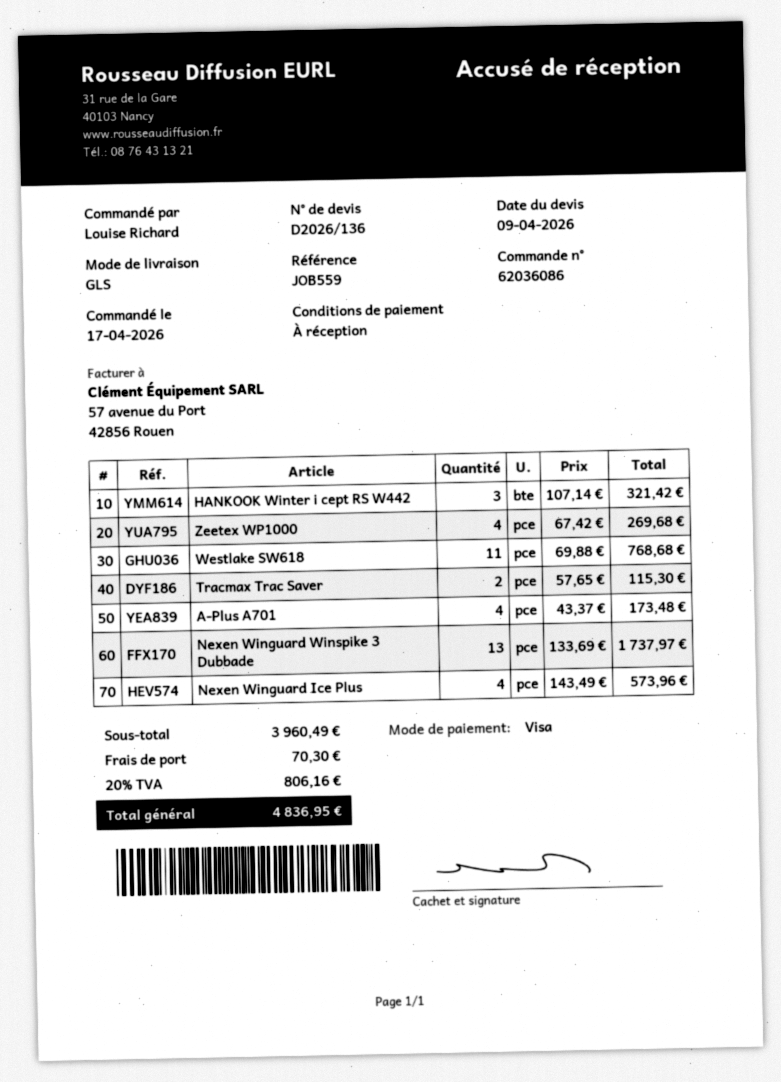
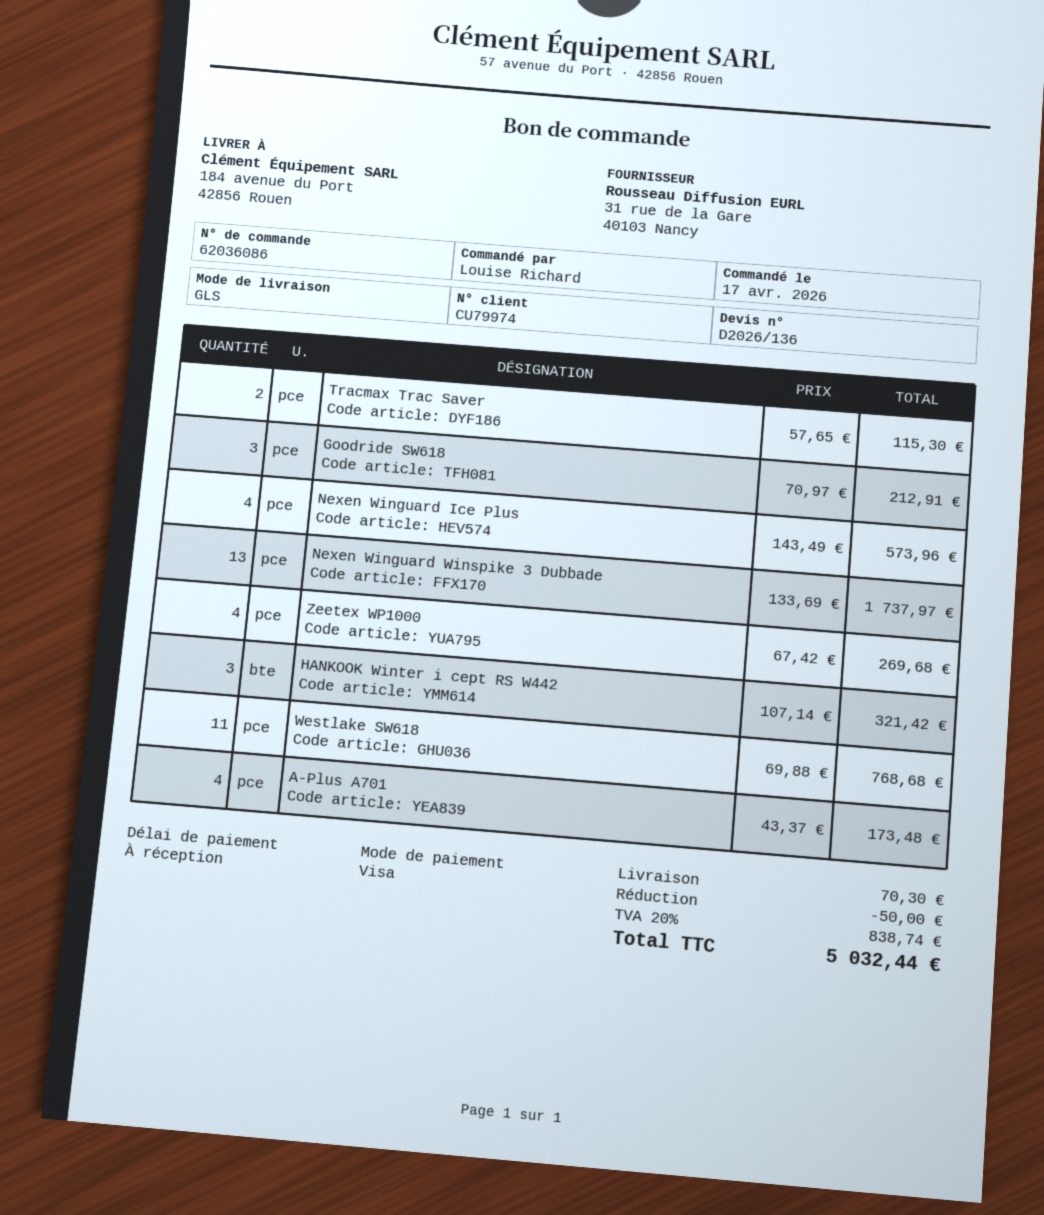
Goodride SW618: none -> 3 x 70.97 = 212.91
discount: none -> 50.00
tax: 20% = 806.16 -> 20% = 838.74
total: 4836.95 -> 5032.44

